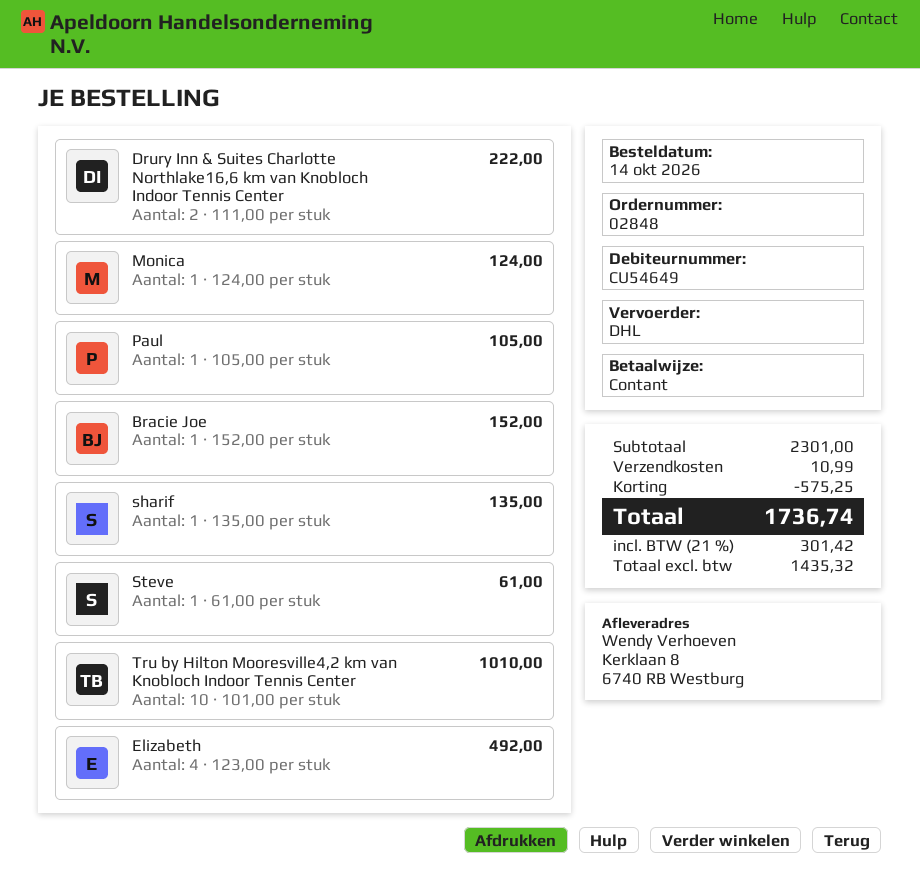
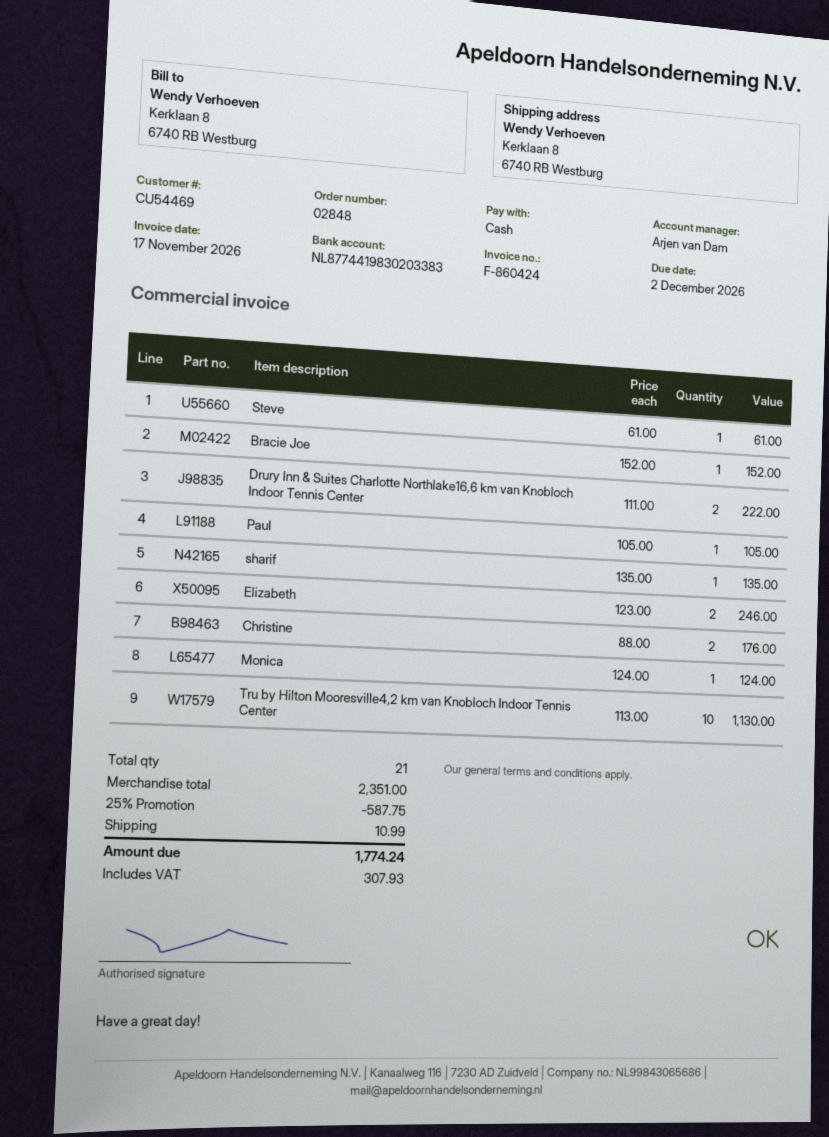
customer number: CU54649 -> CU54469
Tru by Hilton Mooresville4,2 km van Knobloch Indoor Tennis Center: 10 x 101.00 = 1010.00 -> 10 x 113.00 = 1130.00
Elizabeth: 4 x 123.00 = 492.00 -> 2 x 123.00 = 246.00
Christine: none -> 2 x 88.00 = 176.00
subtotal: 2301.00 -> 2351.00
discount: 575.25 -> 587.75
tax: 301.42 -> 307.93
total: 1736.74 -> 1774.24

